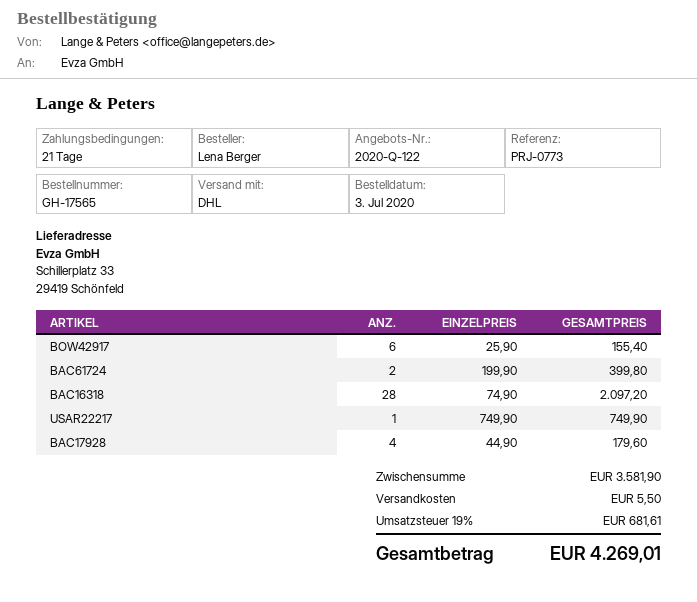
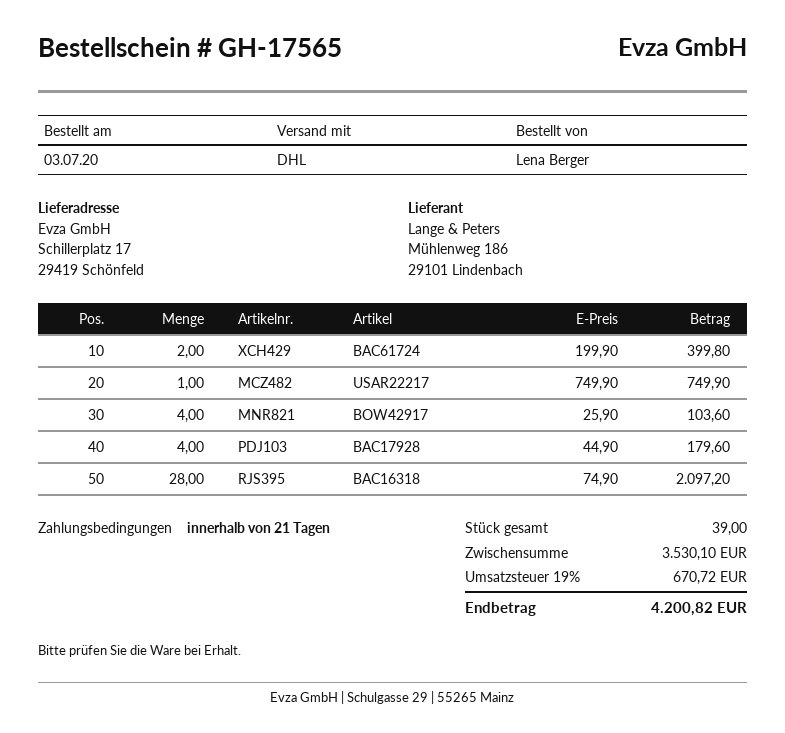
ship to: Schillerplatz 33, 29419 Schönfeld -> Schillerplatz 17, 29419 Schönfeld
BOW42917: 6 x 25.90 = 155.40 -> 4 x 25.90 = 103.60
subtotal: 3581.90 -> 3530.10
shipping: 5.50 -> none
tax: 19% = 681.61 -> 19% = 670.72
total: 4269.01 -> 4200.82

